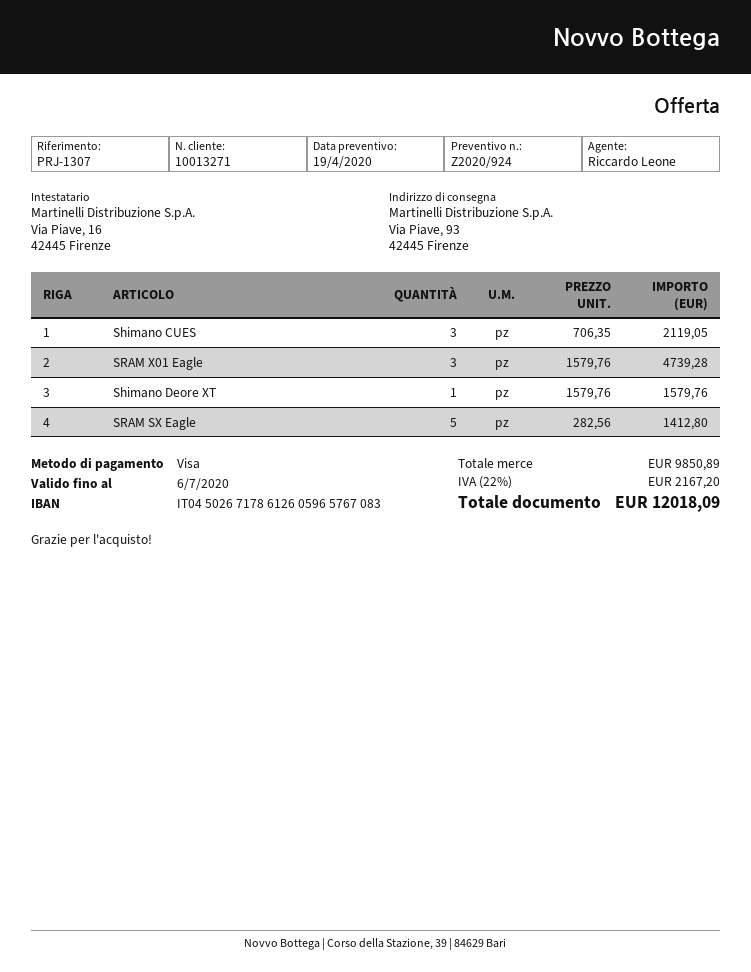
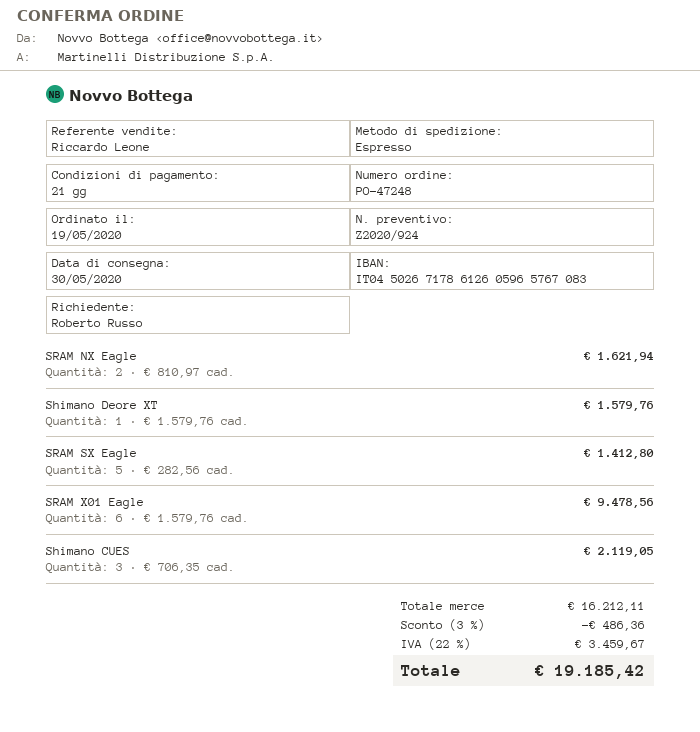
SRAM X01 Eagle: 3 x 1579.76 = 4739.28 -> 6 x 1579.76 = 9478.56
SRAM NX Eagle: none -> 2 x 810.97 = 1621.94
subtotal: 9850.89 -> 16212.11
discount: none -> 3% = 486.36
tax: 22% = 2167.20 -> 22% = 3459.67
total: 12018.09 -> 19185.42

